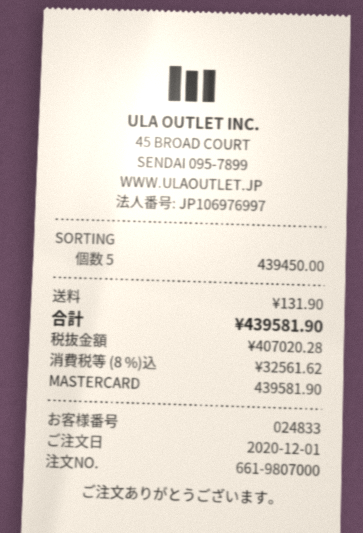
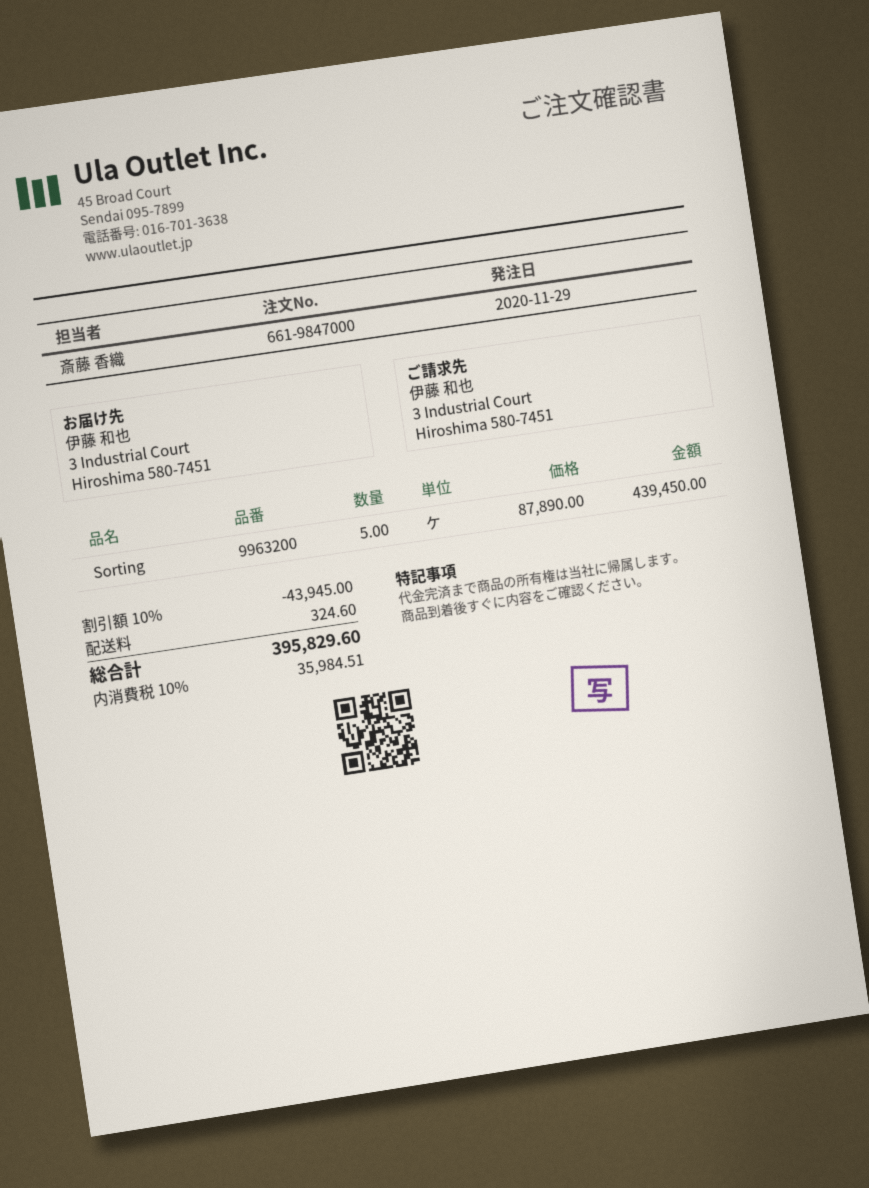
order number: 661-9807000 -> 661-9847000
order date: 2020-12-01 -> 2020-11-29
discount: none -> 10% = 43945.00
shipping: 131.90 -> 324.60
tax: 8% = 32561.62 -> 10% = 35984.51
total: 439581.90 -> 395829.60

